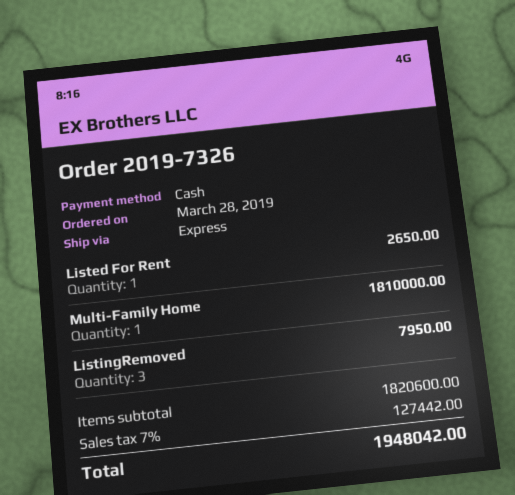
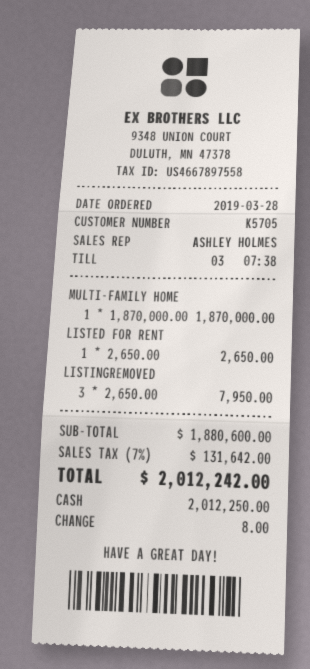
Multi-Family Home: 1 for 1810000.00 -> 1 for 1870000.00
subtotal: 1820600.00 -> 1880600.00
tax: 7% = 127442.00 -> 7% = 131642.00
total: 1948042.00 -> 2012242.00

